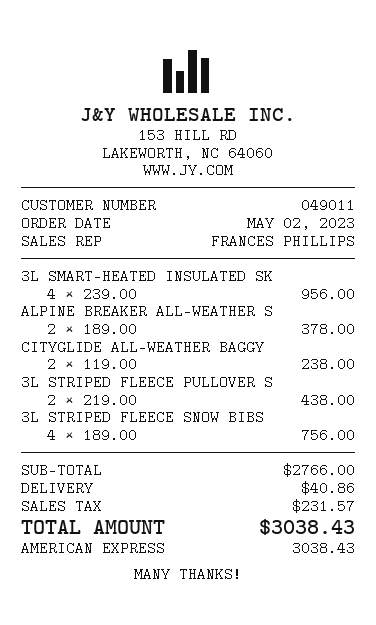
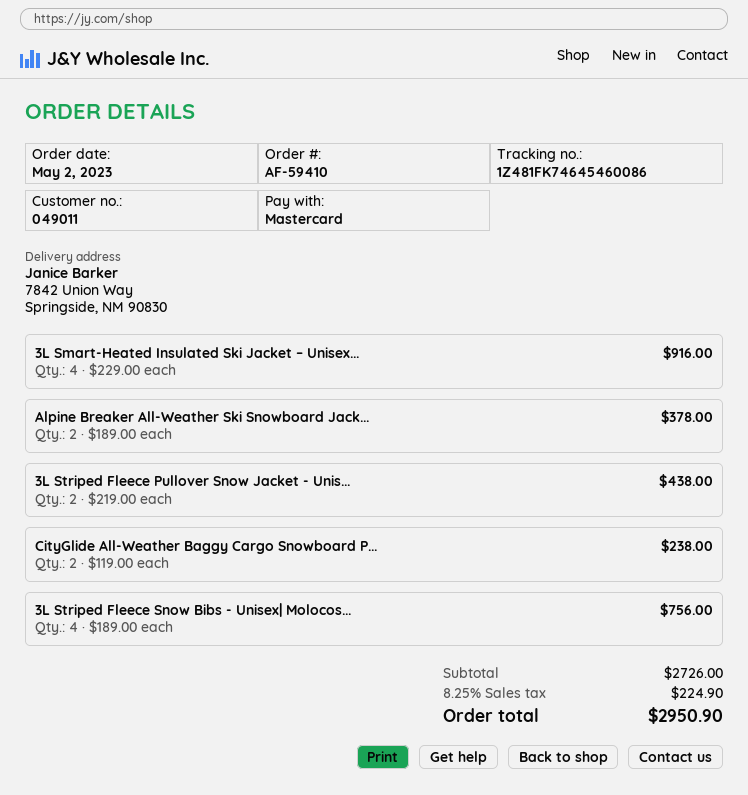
payment method: American Express -> Mastercard
3L SMART-HEATED INSULATED SK: 4 x 239.00 = 956.00 -> 4 x 229.00 = 916.00
subtotal: 2766.00 -> 2726.00
shipping: 40.86 -> none
tax: 231.57 -> 224.90
total: 3038.43 -> 2950.90

